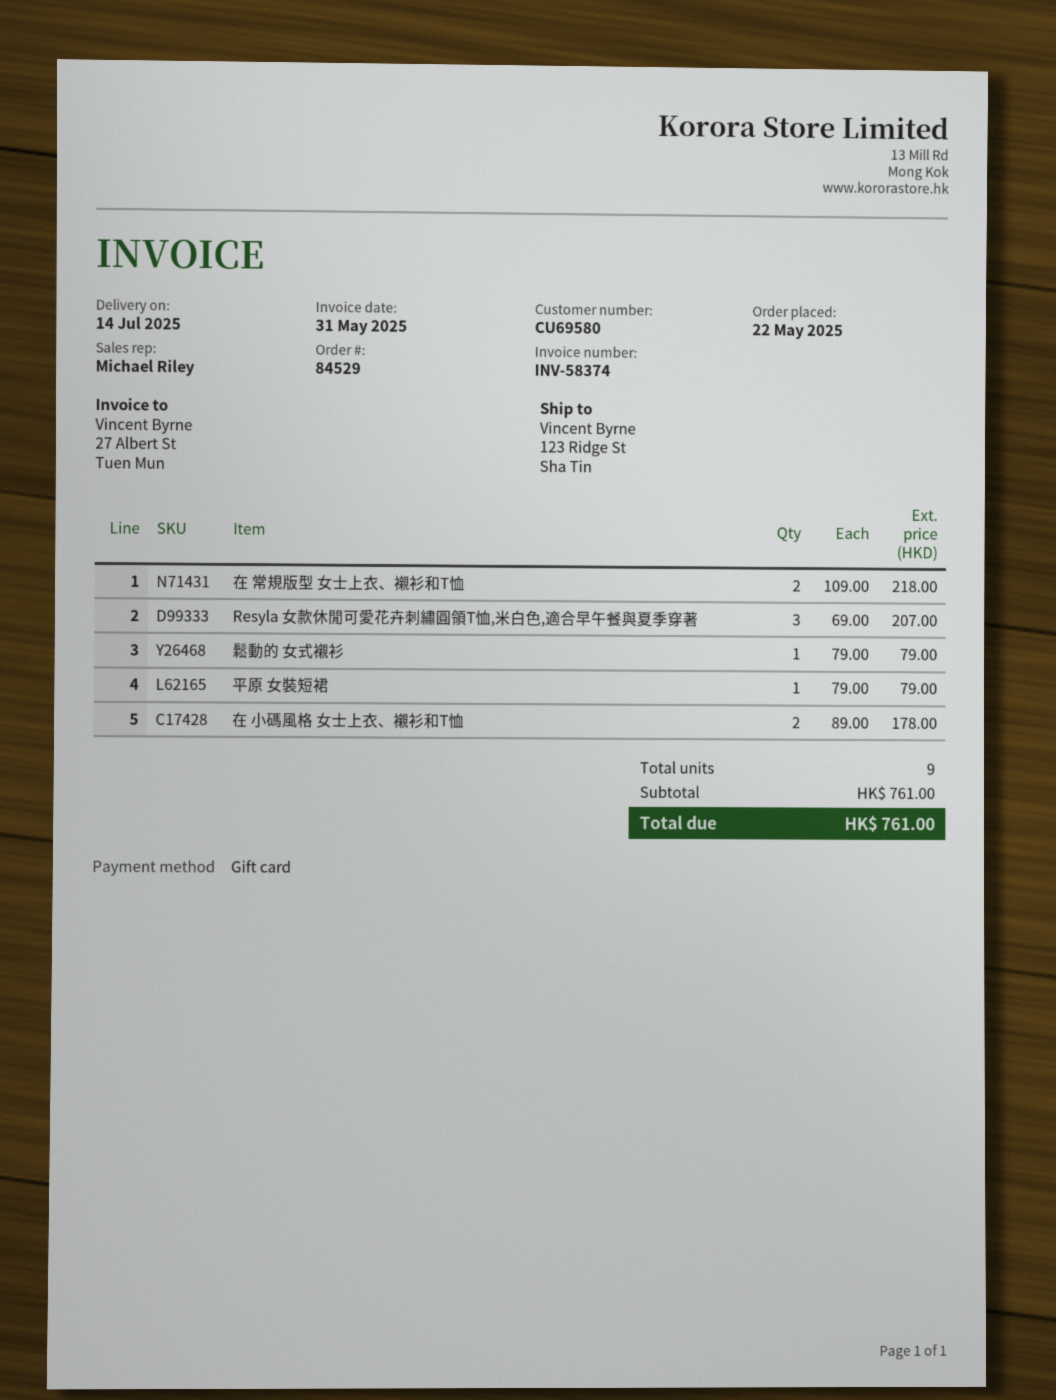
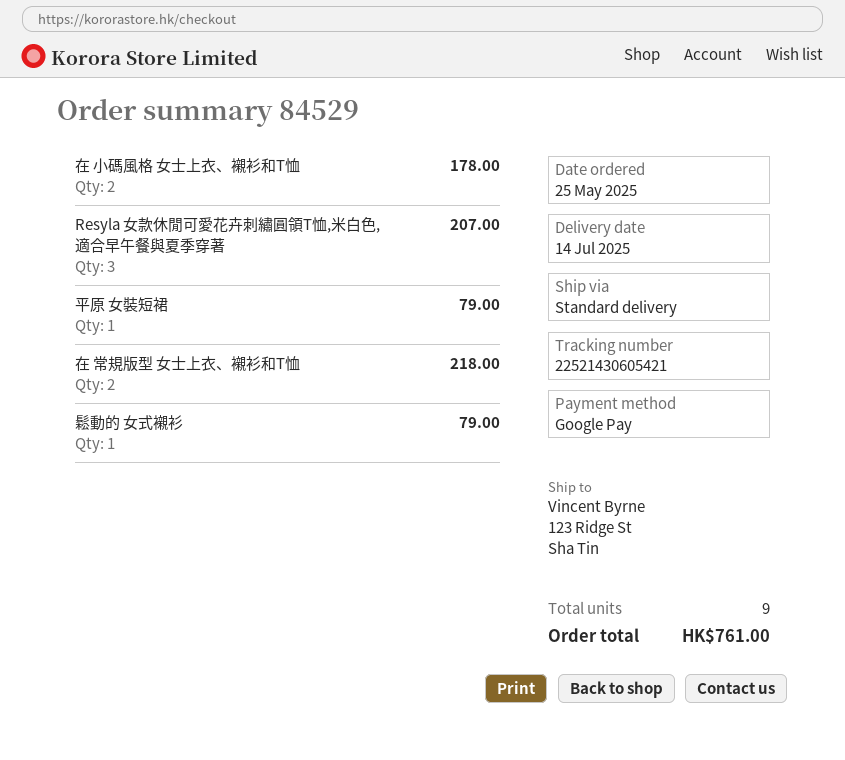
order date: 2025-05-22 -> 2025-05-25
payment method: gift card -> Google Pay

